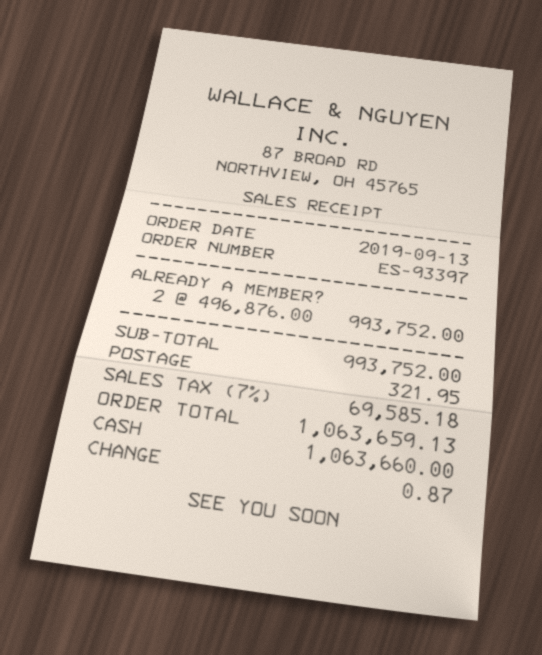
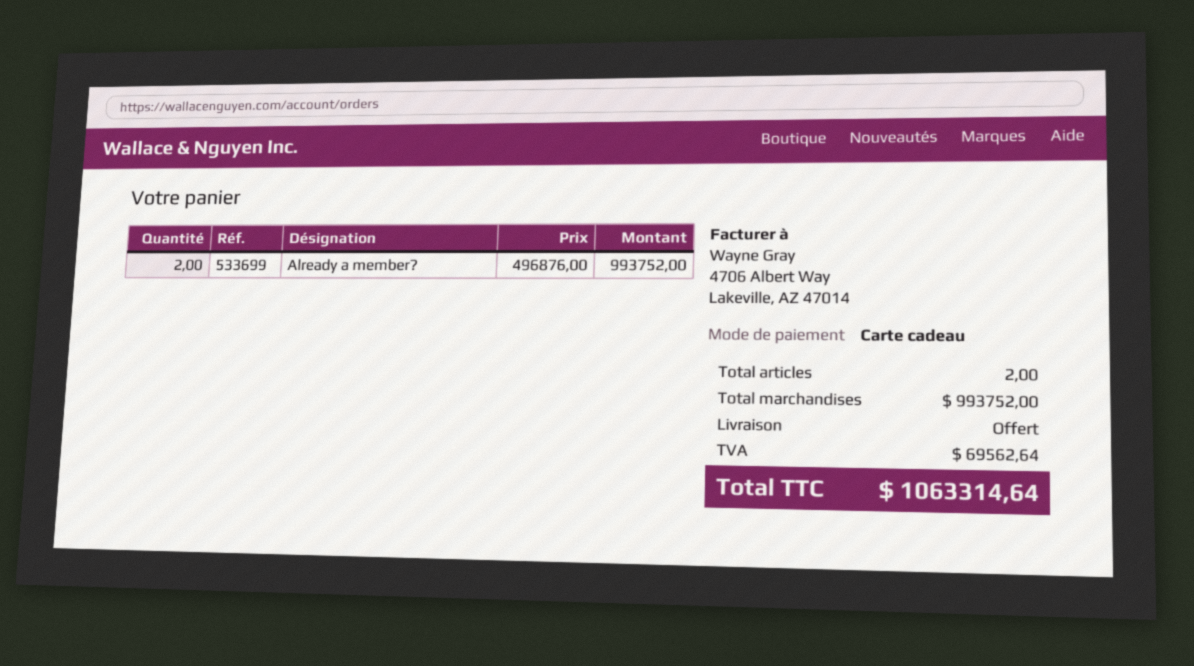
payment method: cash -> gift card
shipping: 321.95 -> 0.00
tax: 69585.18 -> 69562.64
total: 1063659.13 -> 1063314.64

